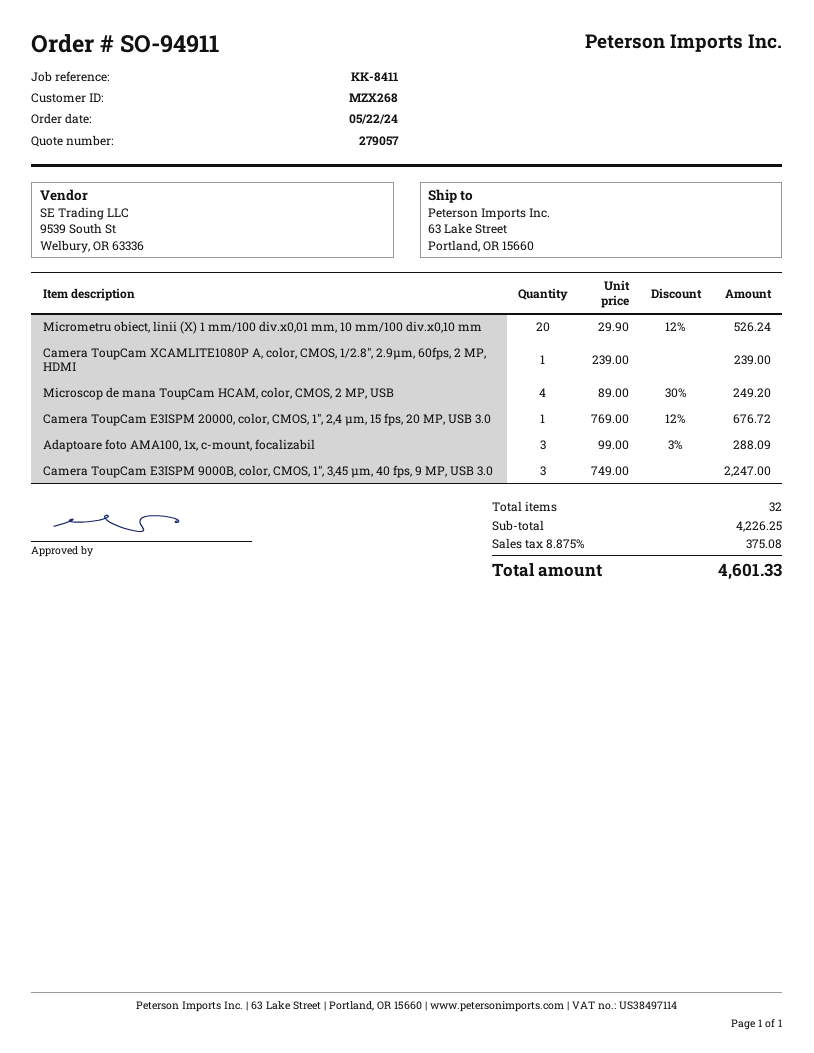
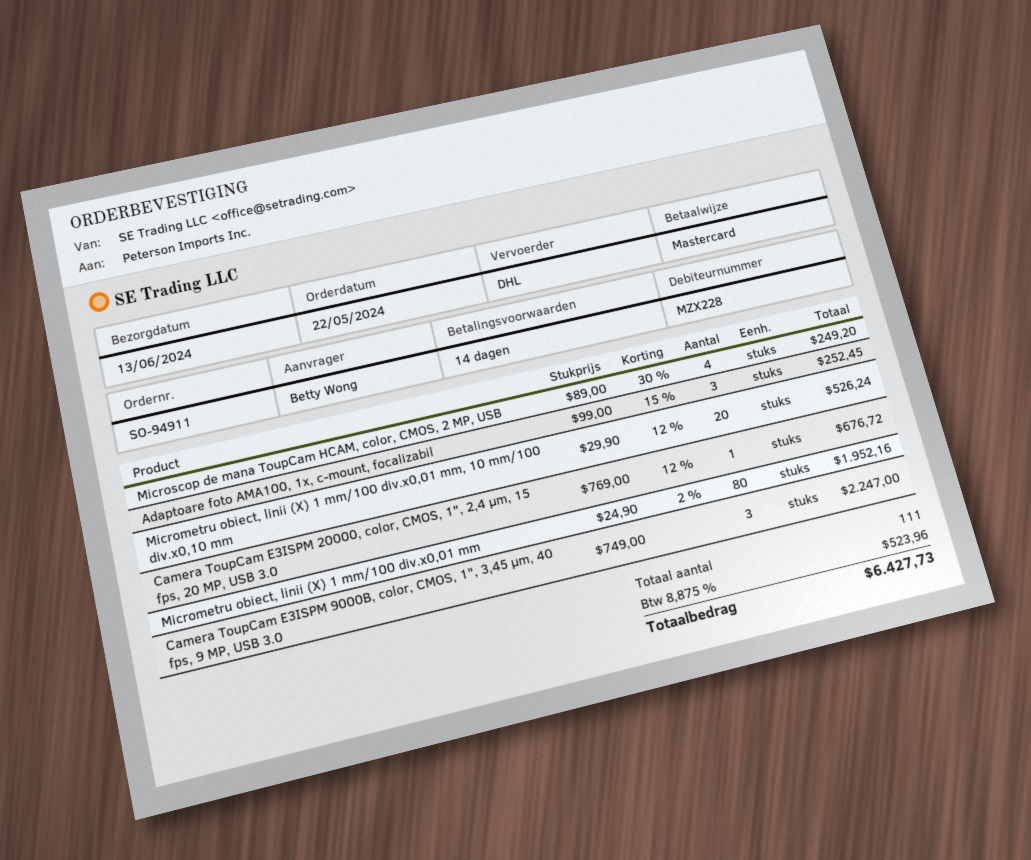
customer number: MZX268 -> MZX228
Camera ToupCam XCAMLITE1080P A, color, CMOS, 1/2.8", 2.9µm, 60fps, 2 MP, HDMI: 1 x 239.00 = 239.00 -> none
Adaptoare foto AMA100, 1x, c-mount, focalizabil: 3 x 99.00 - 3% = 288.09 -> 3 x 99.00 - 15% = 252.45
Micrometru obiect, linii (X) 1 mm/100 div.x0,01 mm: none -> 80 x 24.90 - 2% = 1952.16
total quantity: 32 -> 111
tax: 8.875% = 375.08 -> 8.875% = 523.96
total: 4601.33 -> 6427.73

